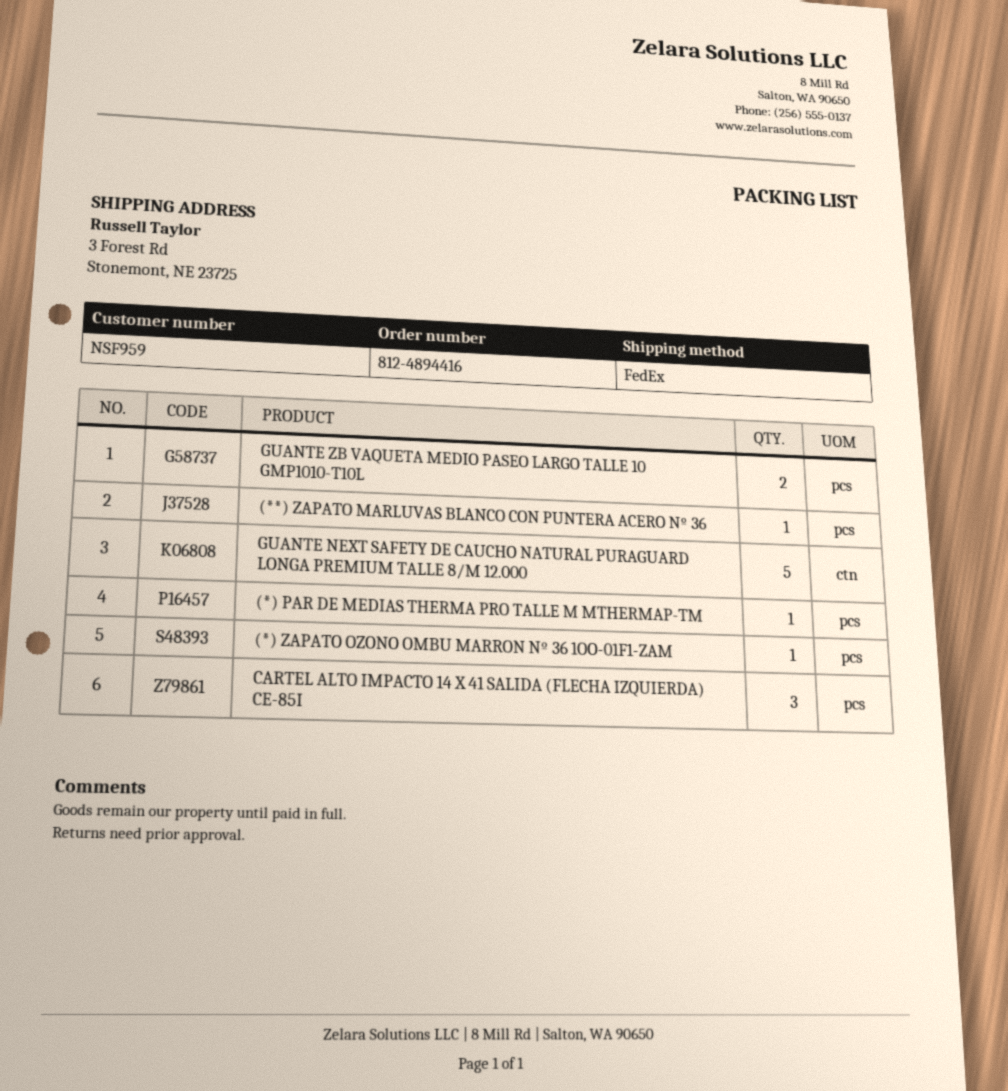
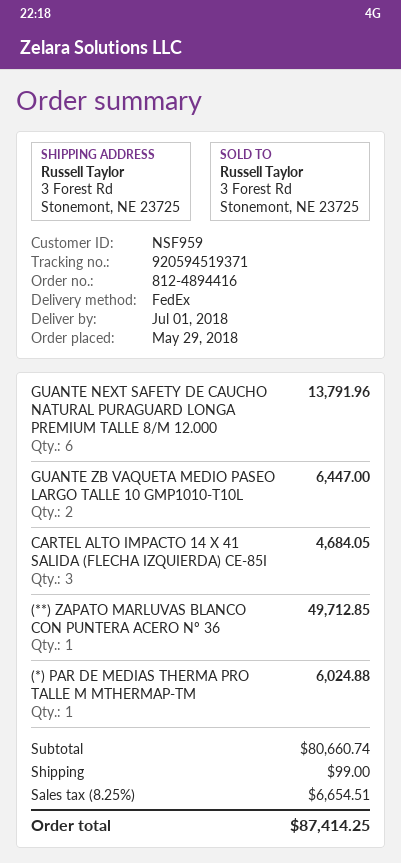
GUANTE NEXT SAFETY DE CAUCHO NATURAL PURAGUARD LONGA PREMIUM TALLE 8/M 12.000: 5 -> 6
(*) ZAPATO OZONO OMBU MARRON Nº 36 1OO-01F1-ZAM: 1 -> none

